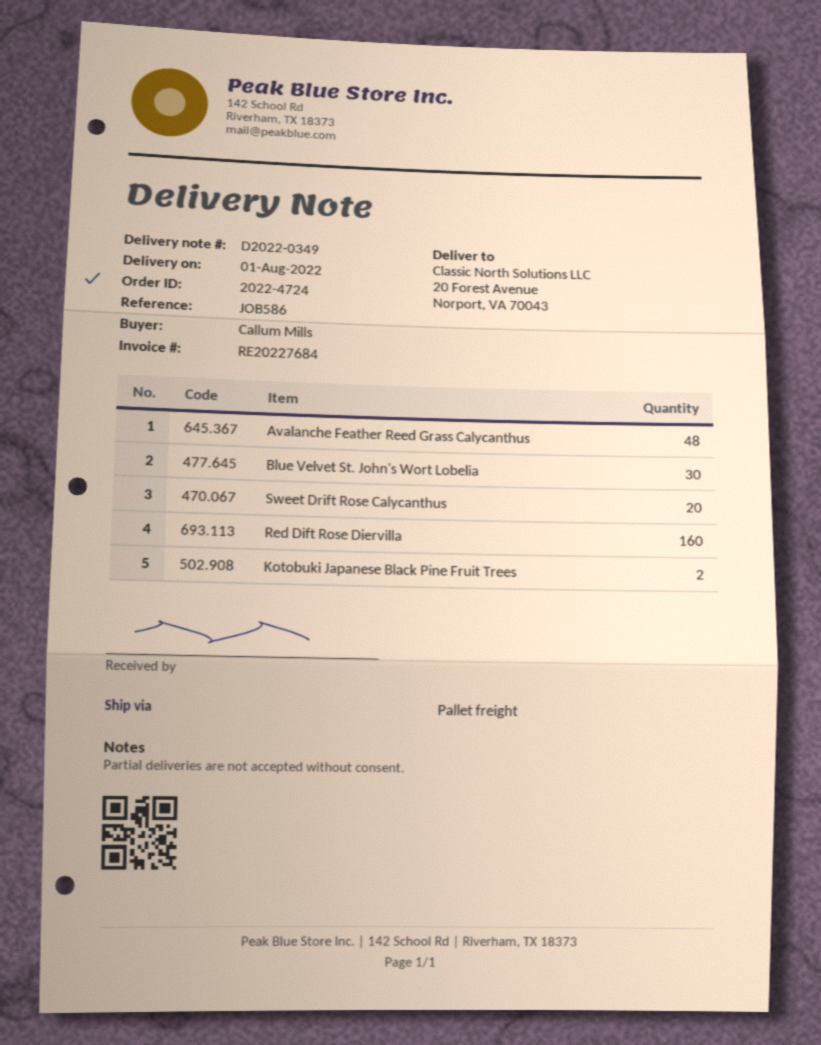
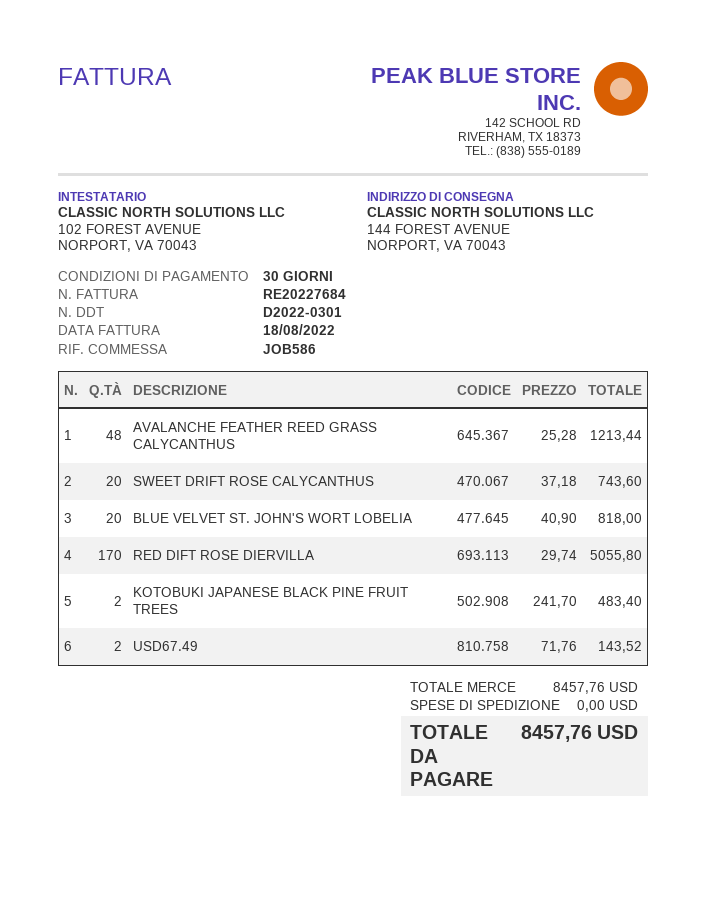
delivery note number: D2022-0349 -> D2022-0301
ship to: 20 Forest Avenue, Norport, VA 70043 -> 144 FOREST AVENUE, NORPORT, VA 70043
Blue Velvet St. John's Wort Lobelia: 30 -> 20
Red Dift Rose Diervilla: 160 -> 170
USD67.49: none -> 2

